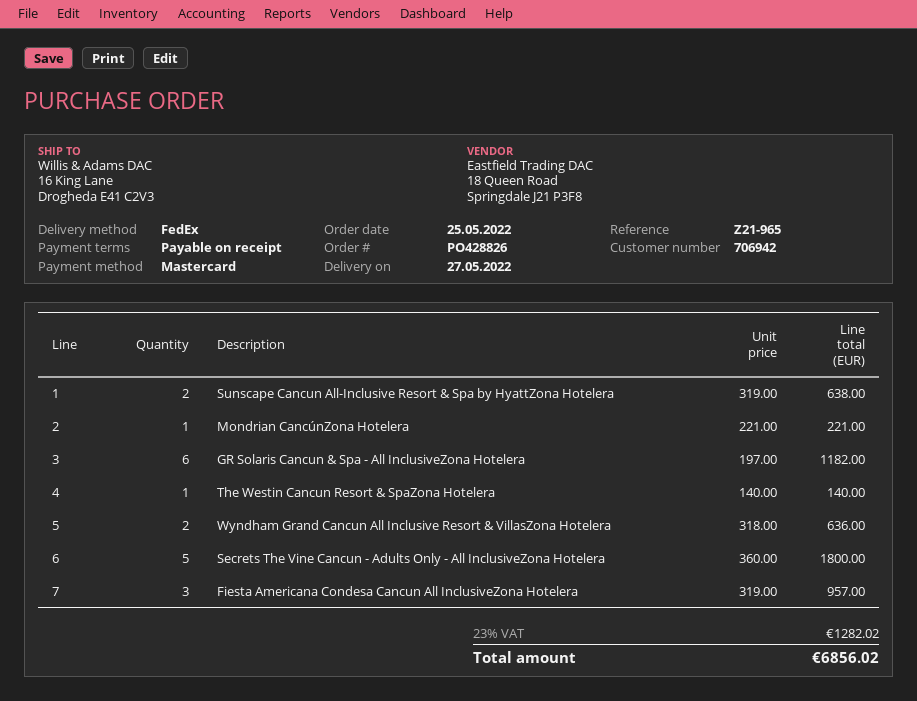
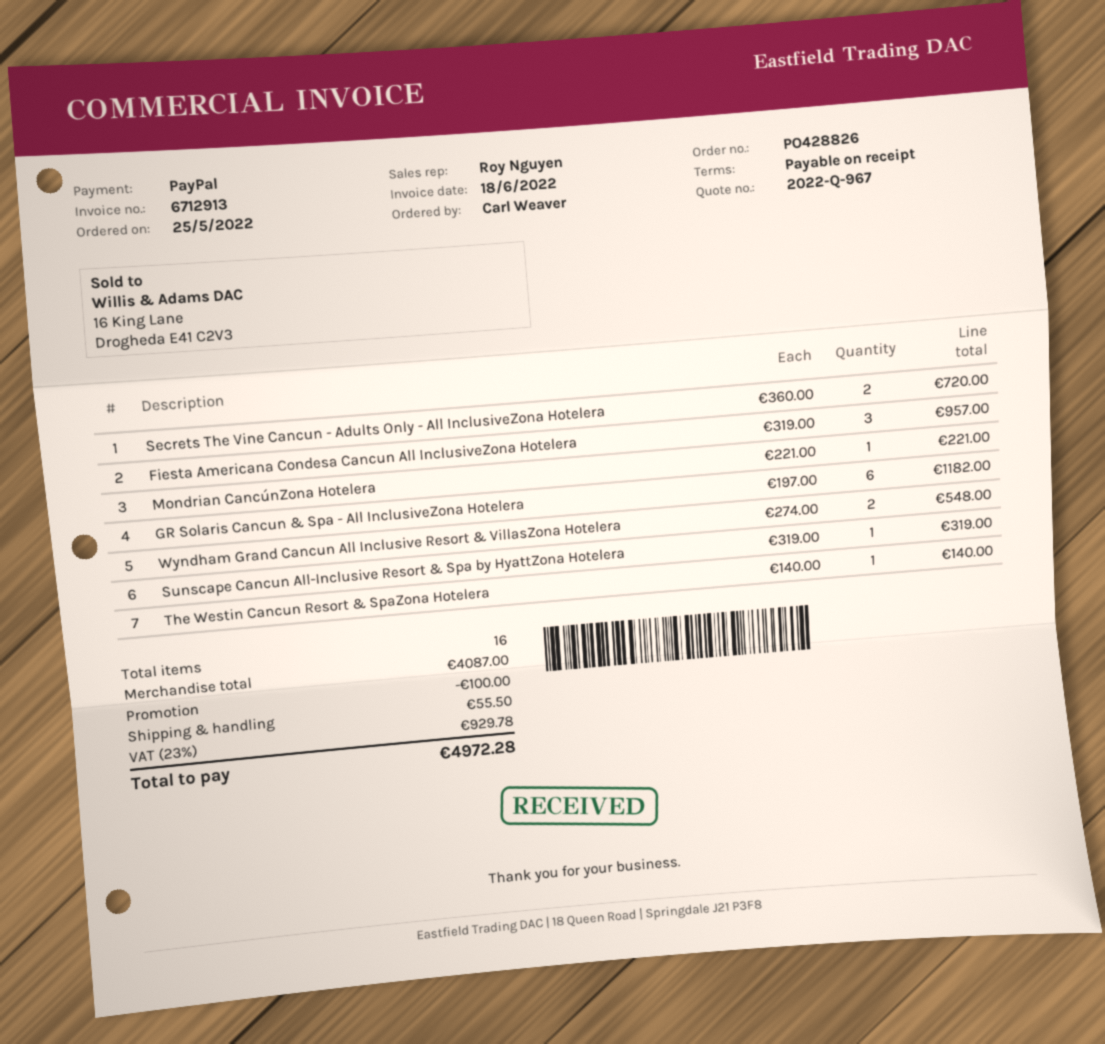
payment method: Mastercard -> PayPal
Sunscape Cancun All-Inclusive Resort & Spa by HyattZona Hotelera: 2 x 319.00 = 638.00 -> 1 x 319.00 = 319.00
Wyndham Grand Cancun All Inclusive Resort & VillasZona Hotelera: 2 x 318.00 = 636.00 -> 2 x 274.00 = 548.00
Secrets The Vine Cancun - Adults Only - All InclusiveZona Hotelera: 5 x 360.00 = 1800.00 -> 2 x 360.00 = 720.00
discount: none -> 100.00
shipping: none -> 55.50
tax: 23% = 1282.02 -> 23% = 929.78
total: 6856.02 -> 4972.28

